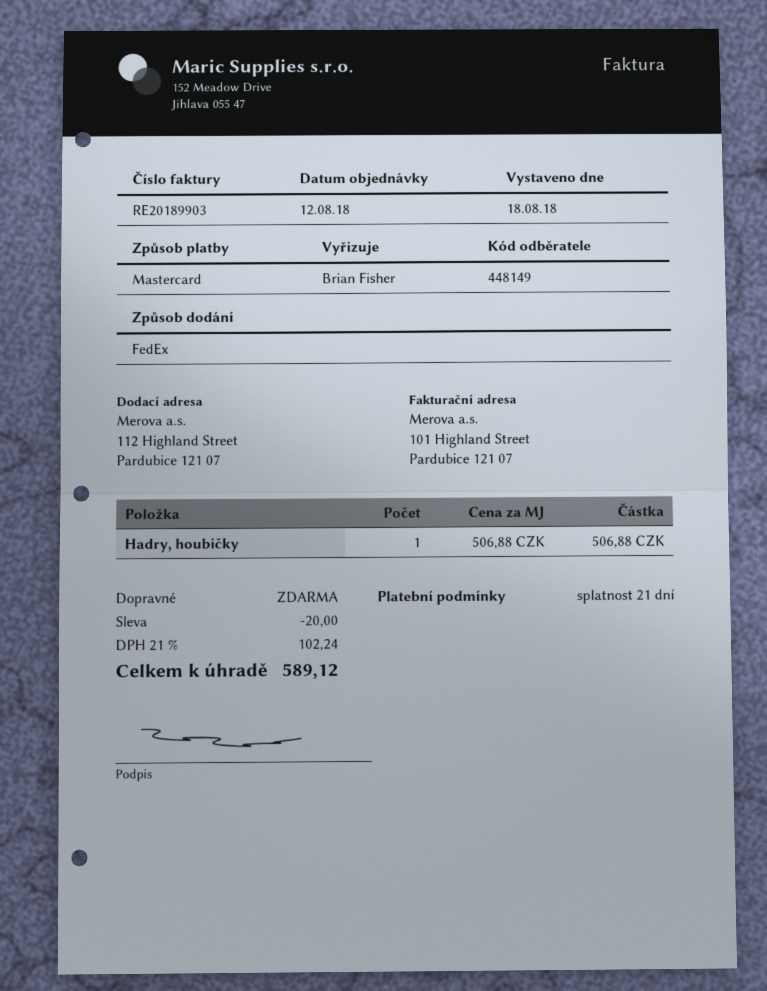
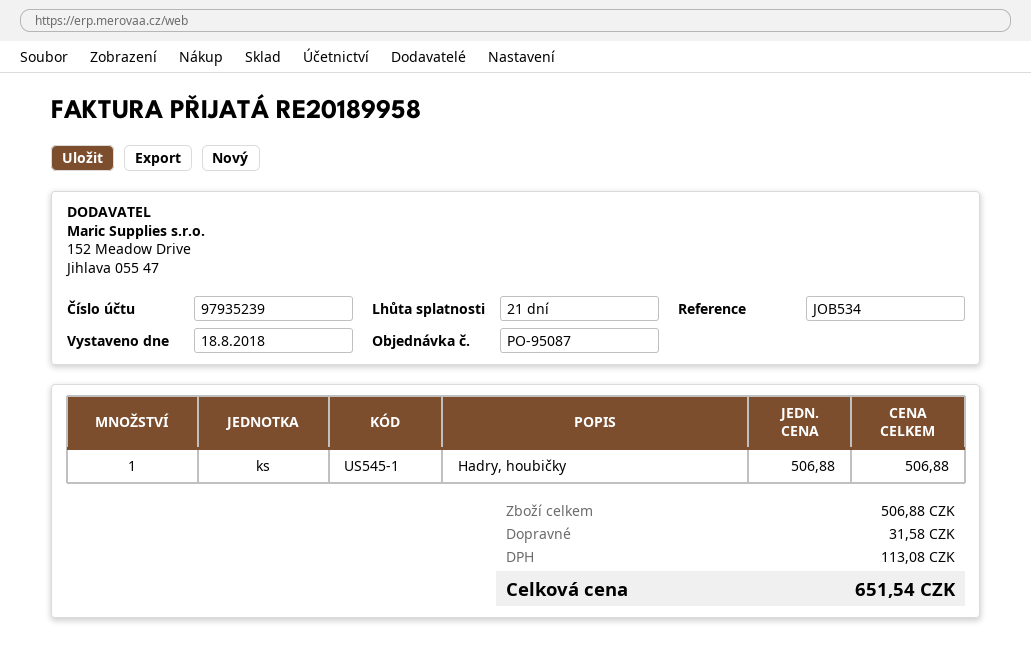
invoice number: RE20189903 -> RE20189958
discount: 20.00 -> none
shipping: 0.00 -> 31.58
tax: 102.24 -> 113.08
total: 589.12 -> 651.54

